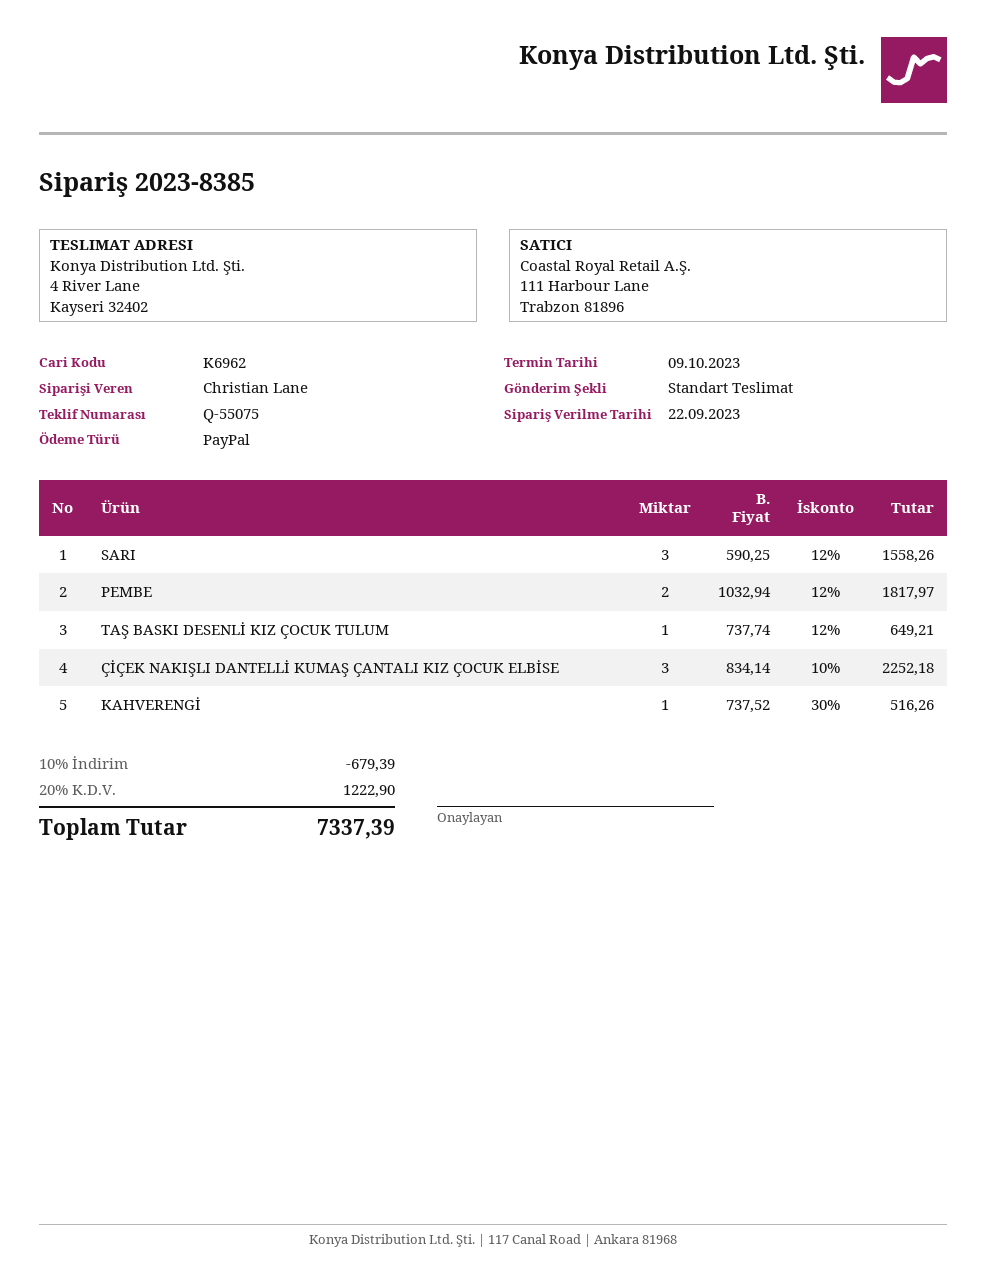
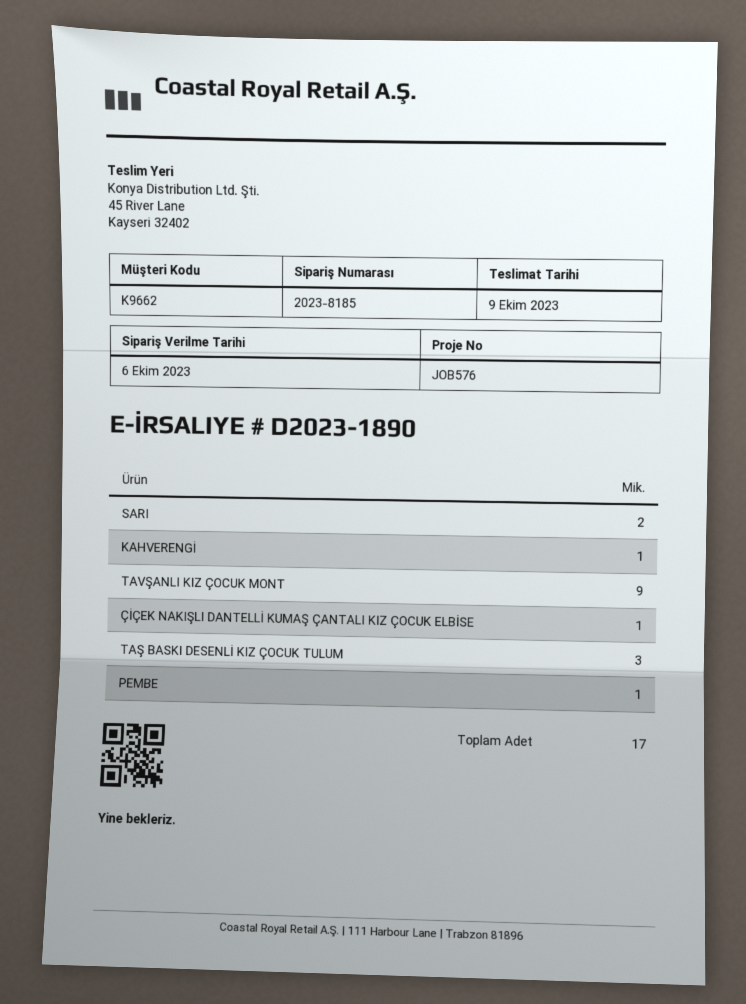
order number: 2023-8385 -> 2023-8185
order date: 2023-09-22 -> 2023-10-06
customer number: K6962 -> K9662
ship to: 4 River Lane, Kayseri 32402 -> 45 River Lane, Kayseri 32402
SARI: 3 -> 2
PEMBE: 2 -> 1
TAŞ BASKI DESENLİ KIZ ÇOCUK TULUM: 1 -> 3
ÇİÇEK NAKIŞLI DANTELLİ KUMAŞ ÇANTALI KIZ ÇOCUK ELBİSE: 3 -> 1
TAVŞANLI KIZ ÇOCUK MONT: none -> 9

